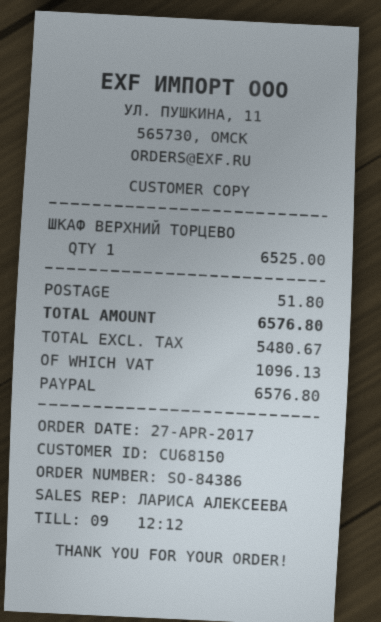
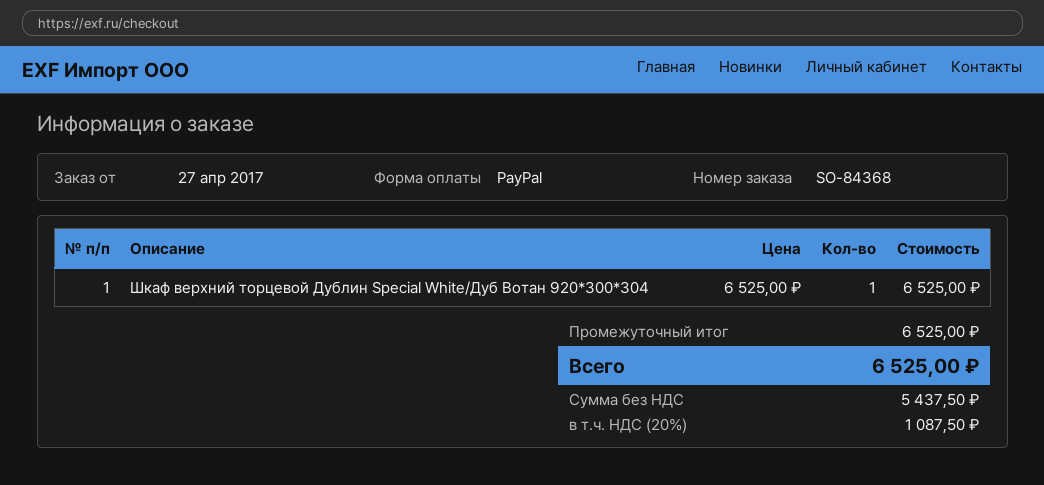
order number: SO-84386 -> SO-84368
shipping: 51.80 -> none
net: 5480.67 -> 5437.50
tax: 1096.13 -> 1087.50
total: 6576.80 -> 6525.00

